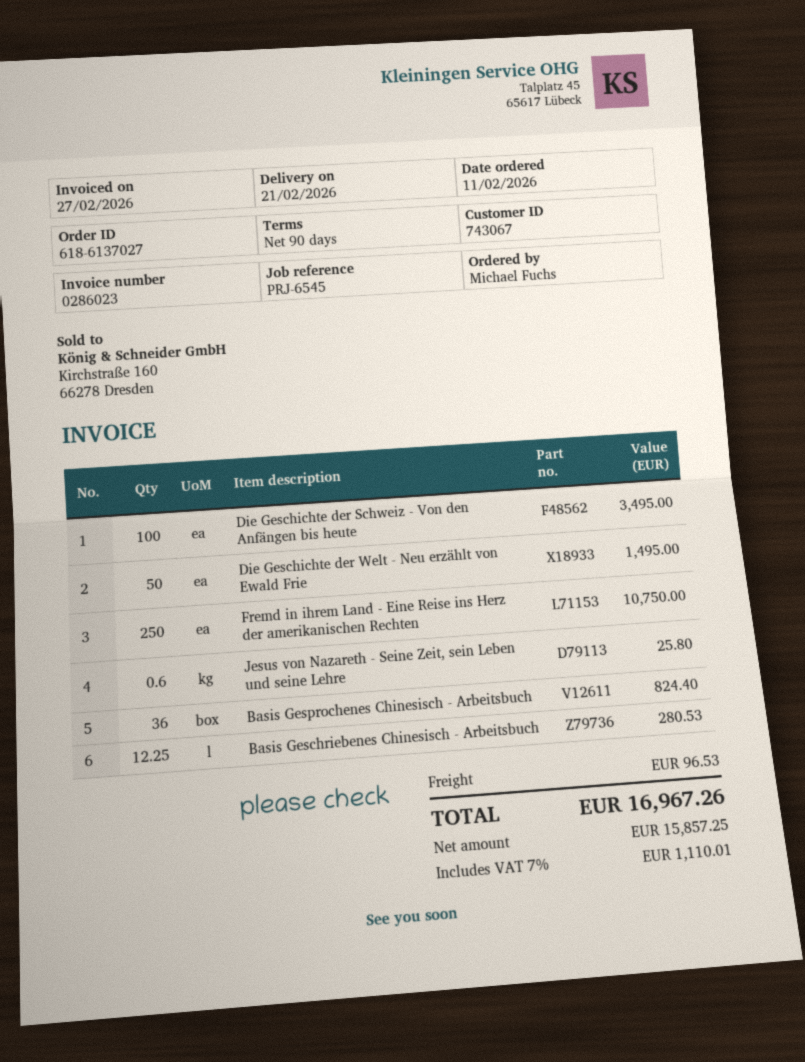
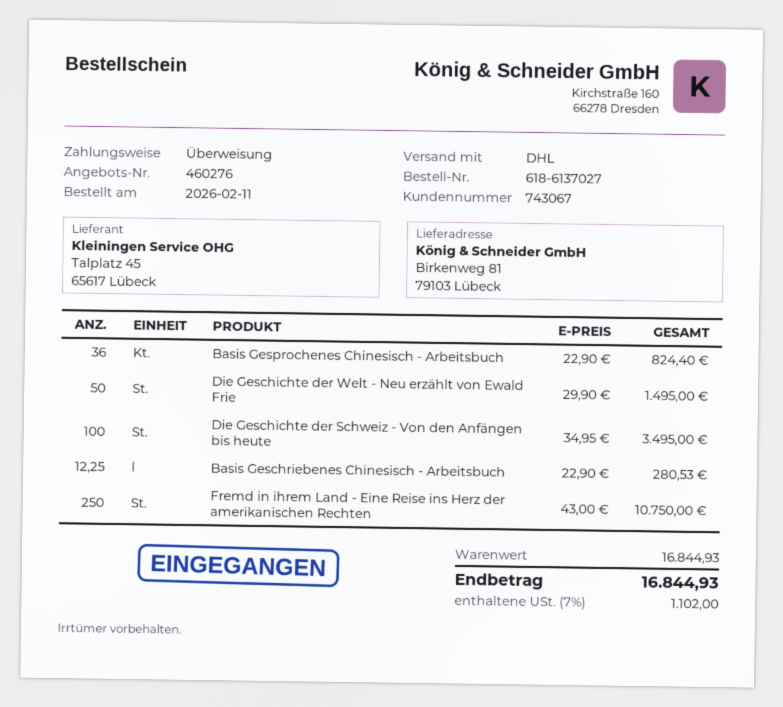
Jesus von Nazareth - Seine Zeit, sein Leben und seine Lehre: 0.6 for 25.80 -> none
shipping: 96.53 -> none
tax: 7% = 1110.01 -> 7% = 1102.00
total: 16967.26 -> 16844.93

